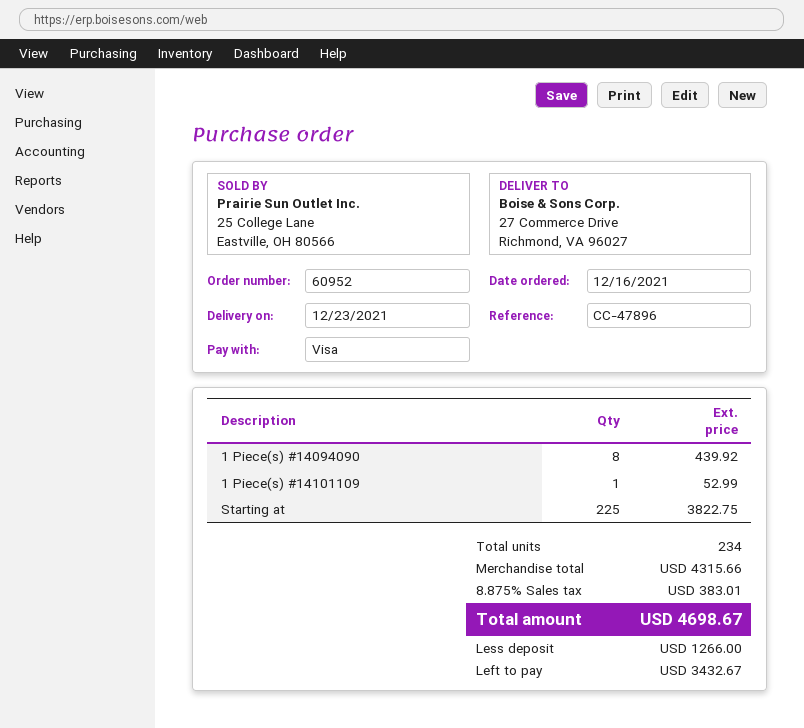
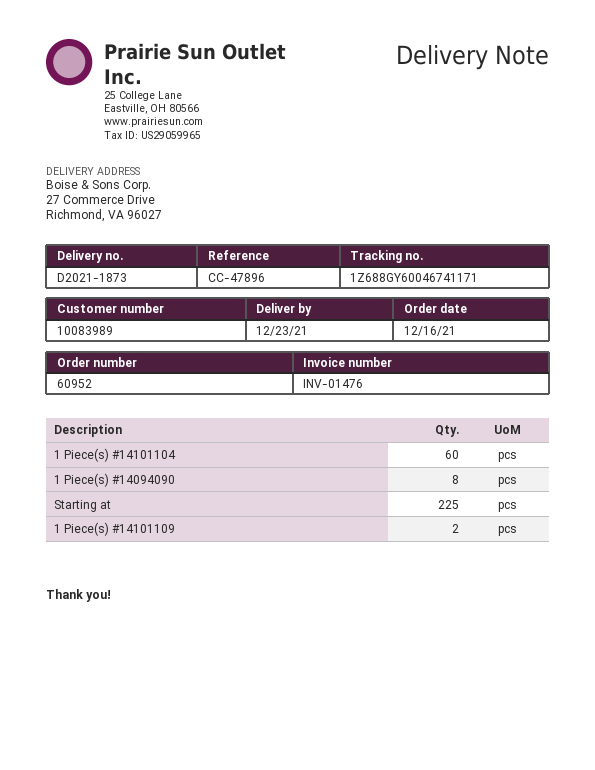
1 Piece(s) #14101109: 1 -> 2
1 Piece(s) #14101104: none -> 60

